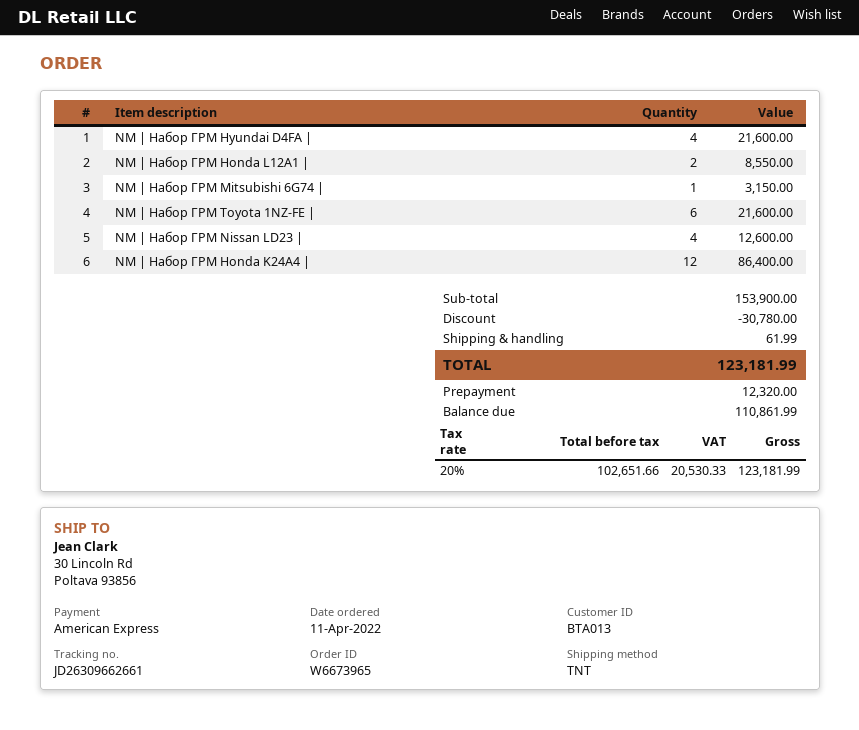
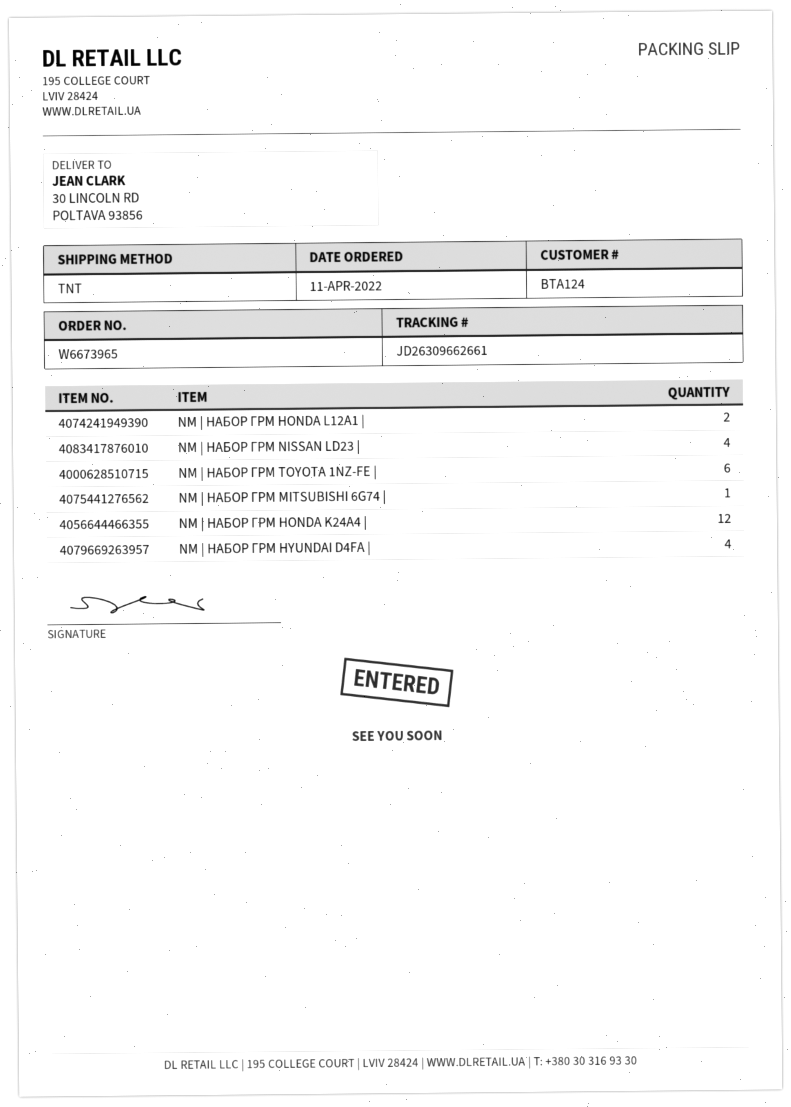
customer number: BTA013 -> BTA124

